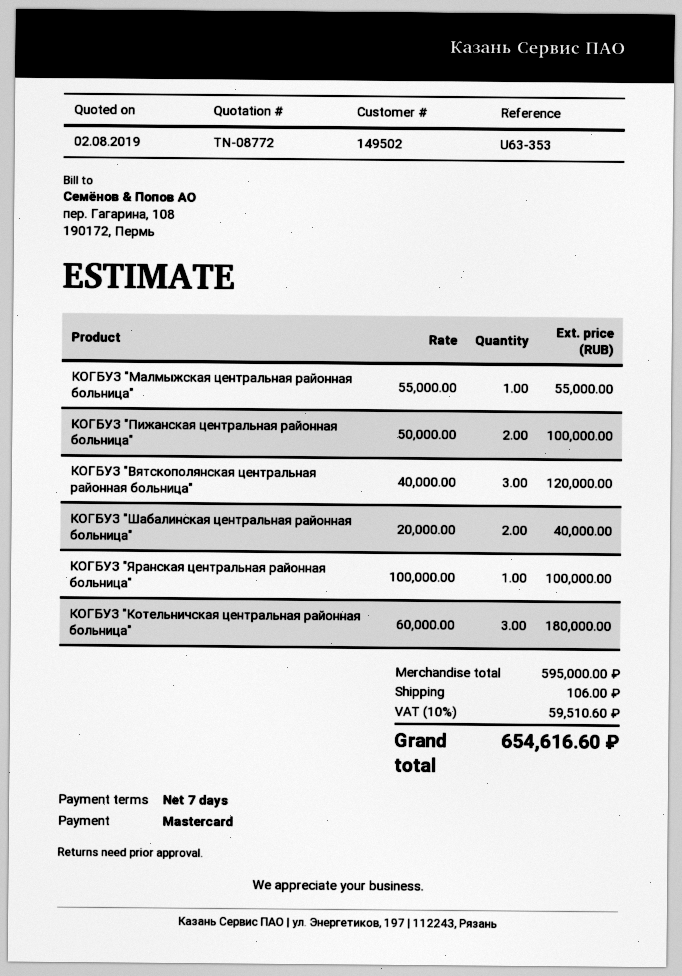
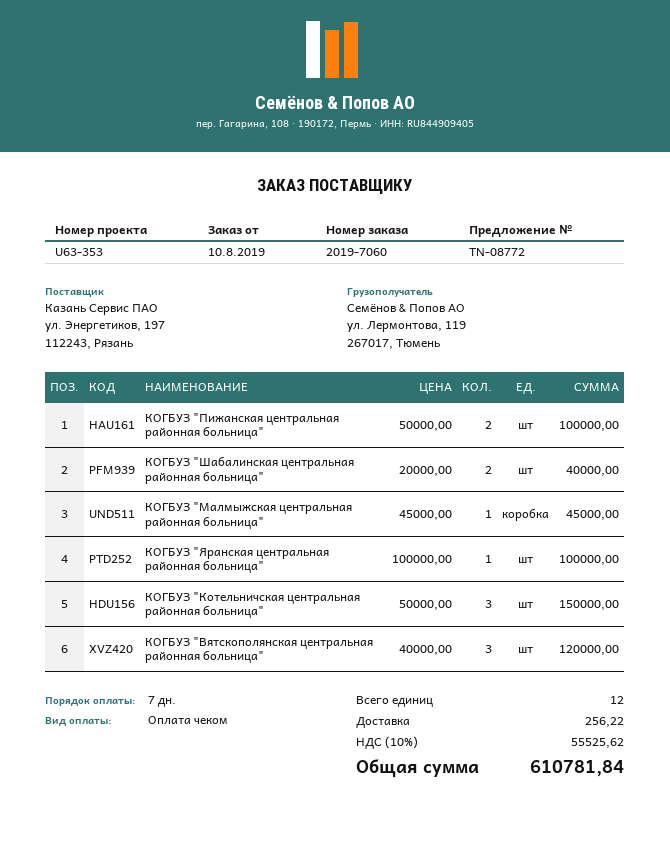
payment method: Mastercard -> cheque
КОГБУЗ "Малмыжская центральная районная больница": 1 x 55000.00 = 55000.00 -> 1 x 45000.00 = 45000.00
КОГБУЗ "Котельничская центральная районная больница": 3 x 60000.00 = 180000.00 -> 3 x 50000.00 = 150000.00
shipping: 106.00 -> 256.22
tax: 10% = 59510.60 -> 10% = 55525.62
total: 654616.60 -> 610781.84

